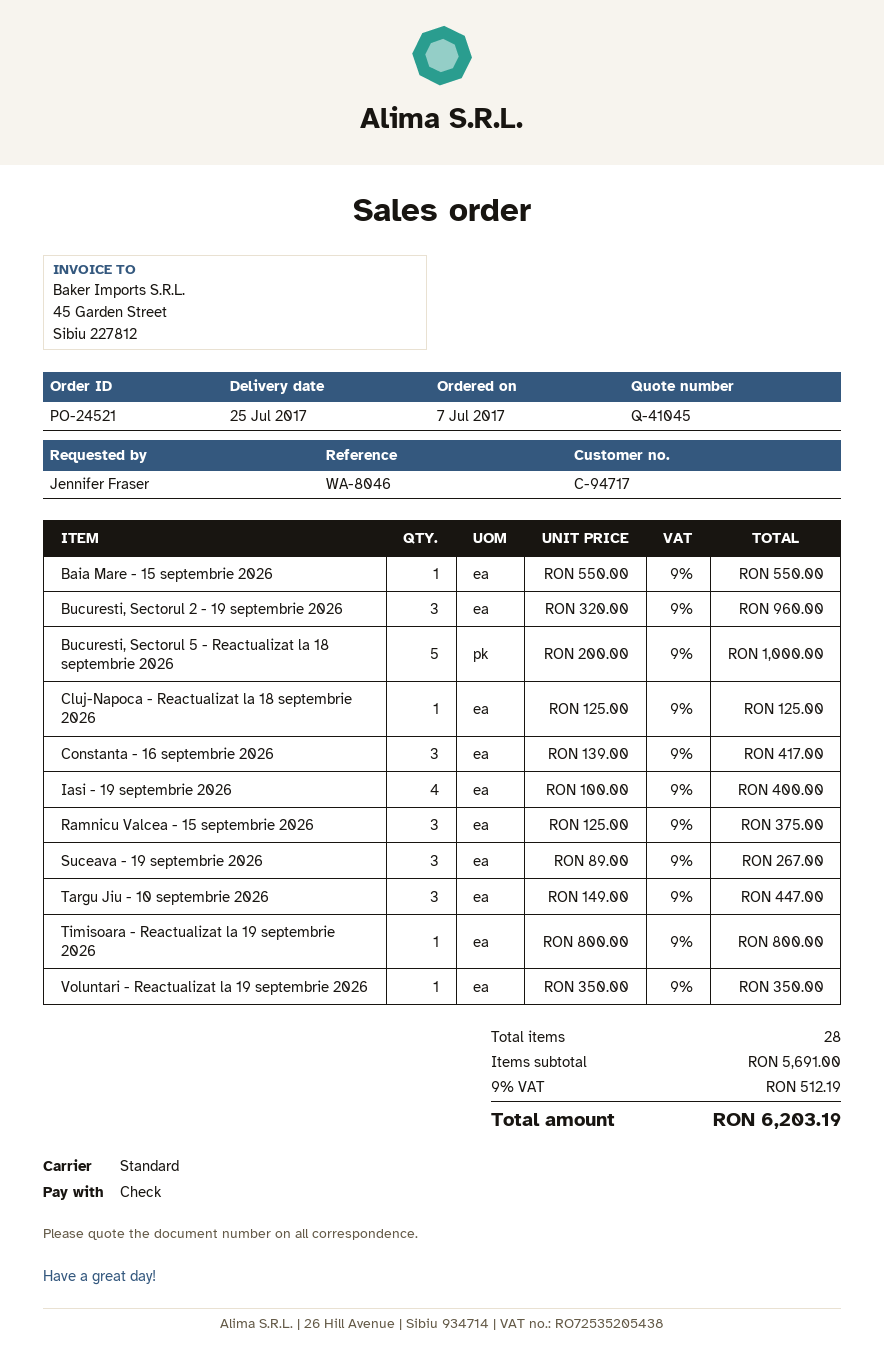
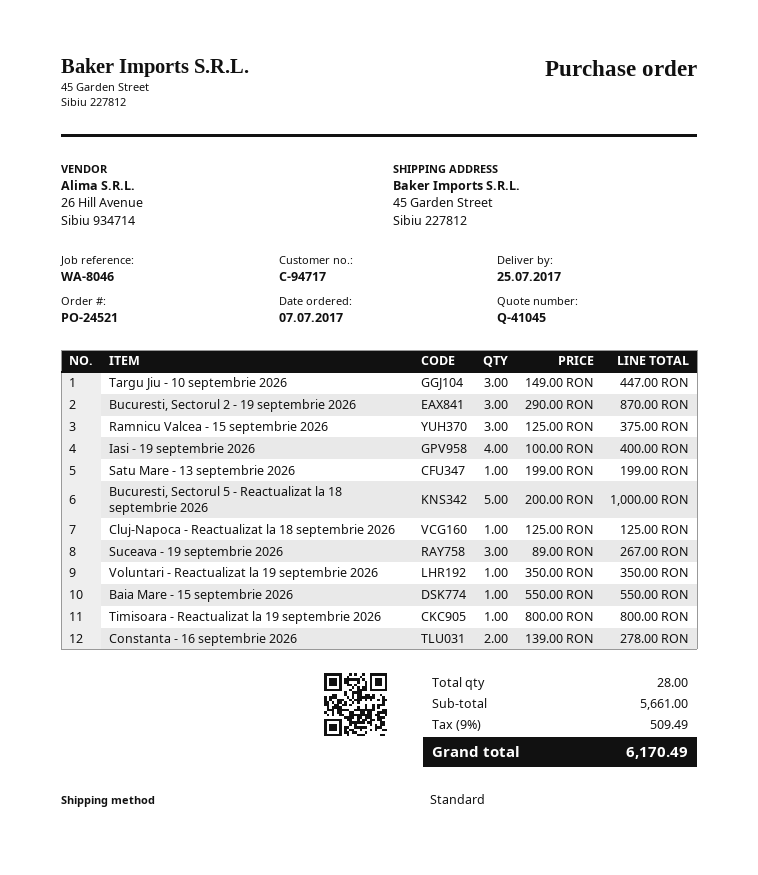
Bucuresti, Sectorul 2 - 19 septembrie 2026: 3 x 320.00 = 960.00 -> 3 x 290.00 = 870.00
Constanta - 16 septembrie 2026: 3 x 139.00 = 417.00 -> 2 x 139.00 = 278.00
Satu Mare - 13 septembrie 2026: none -> 1 x 199.00 = 199.00
subtotal: 5691.00 -> 5661.00
tax: 9% = 512.19 -> 9% = 509.49
total: 6203.19 -> 6170.49

